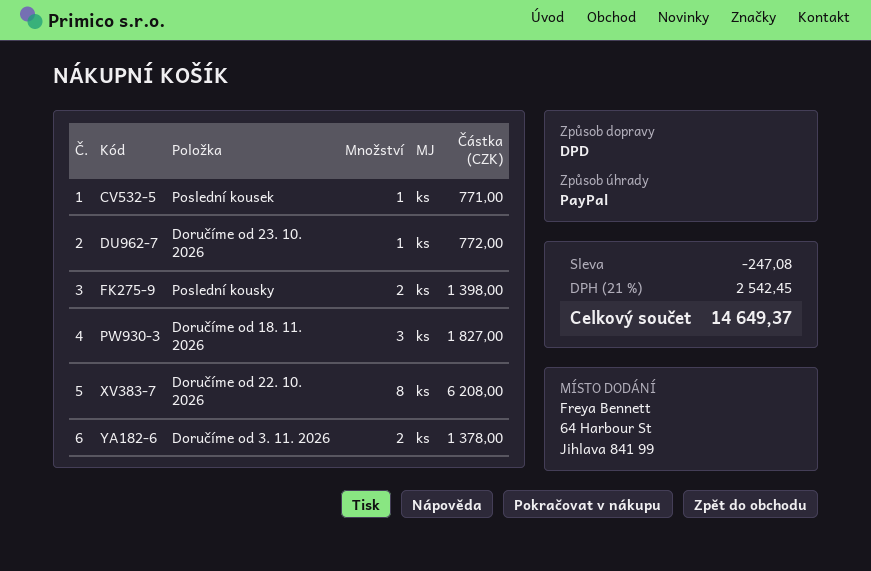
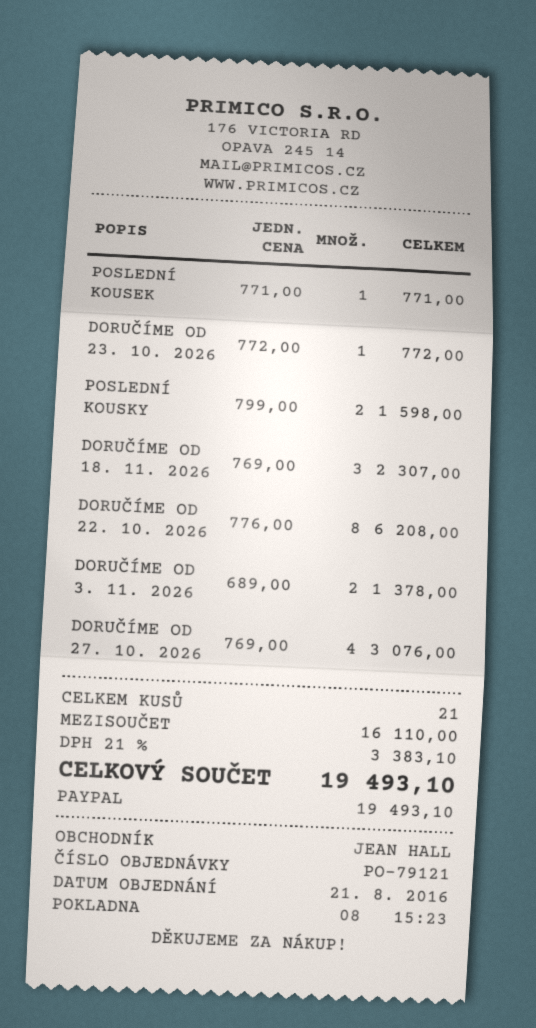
Poslední kousky: 2 for 1398.00 -> 2 for 1598.00
Doručíme od 18. 11. 2026: 3 for 1827.00 -> 3 for 2307.00
DORUČÍME OD 27. 10. 2026: none -> 4 for 3076.00
discount: 247.08 -> none
tax: 21% = 2542.45 -> 21% = 3383.10
total: 14649.37 -> 19493.10

